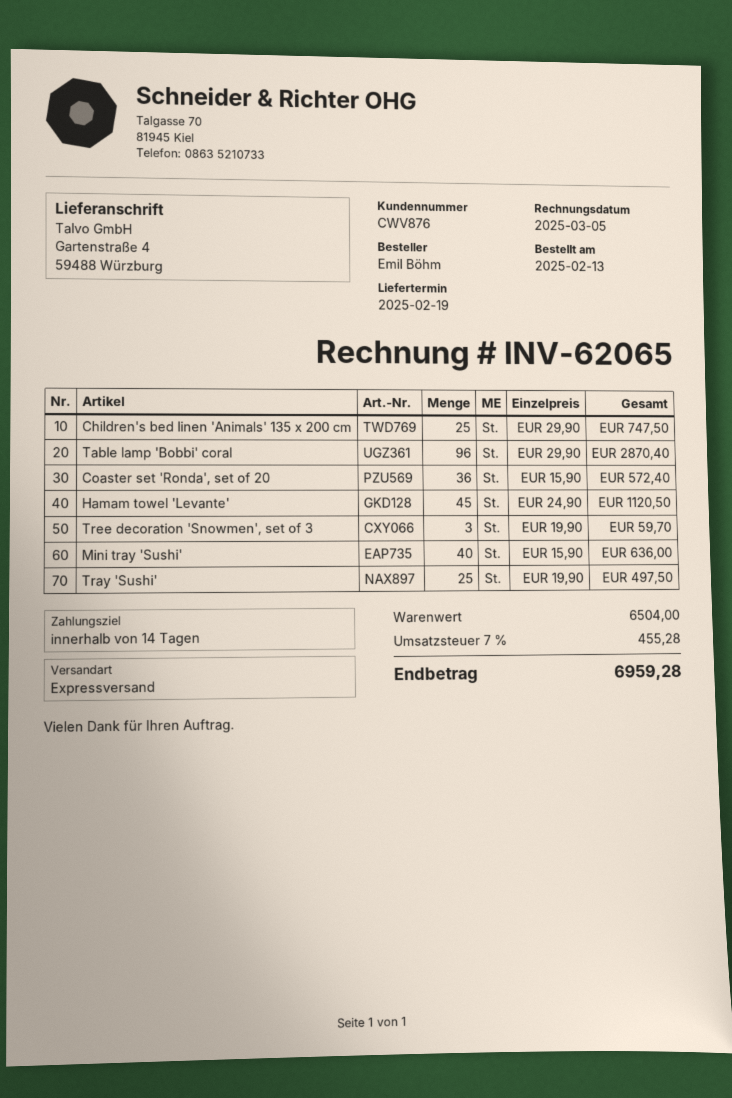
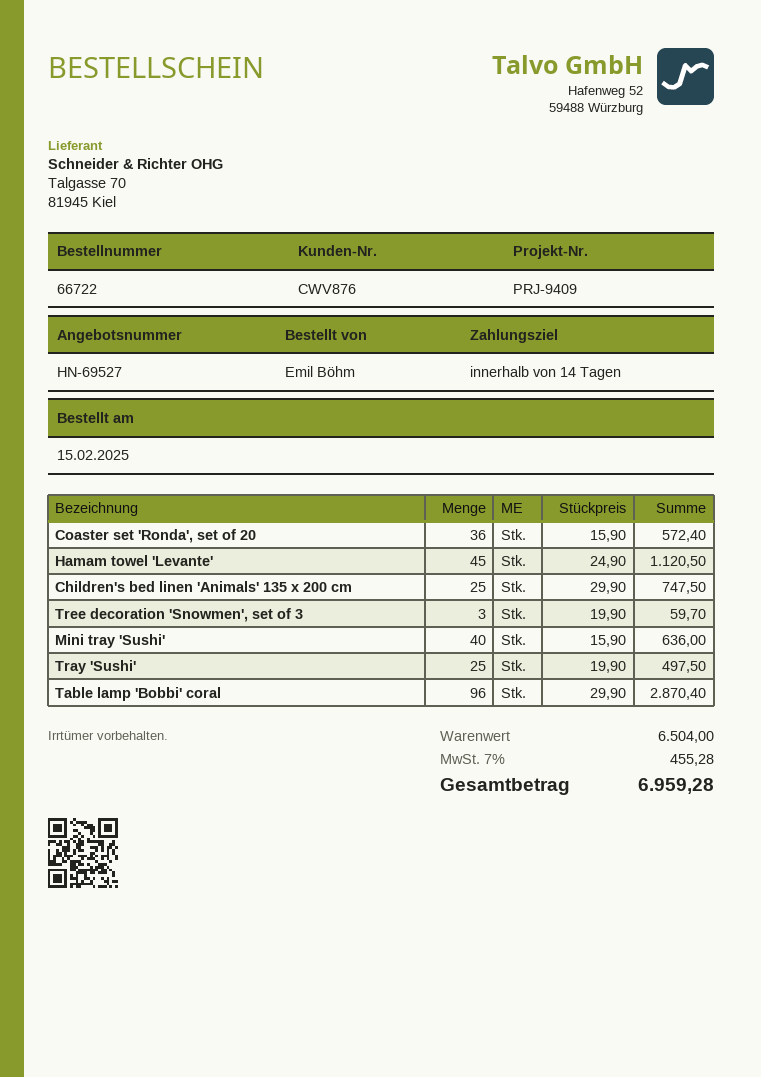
order date: 2025-02-13 -> 2025-02-15

